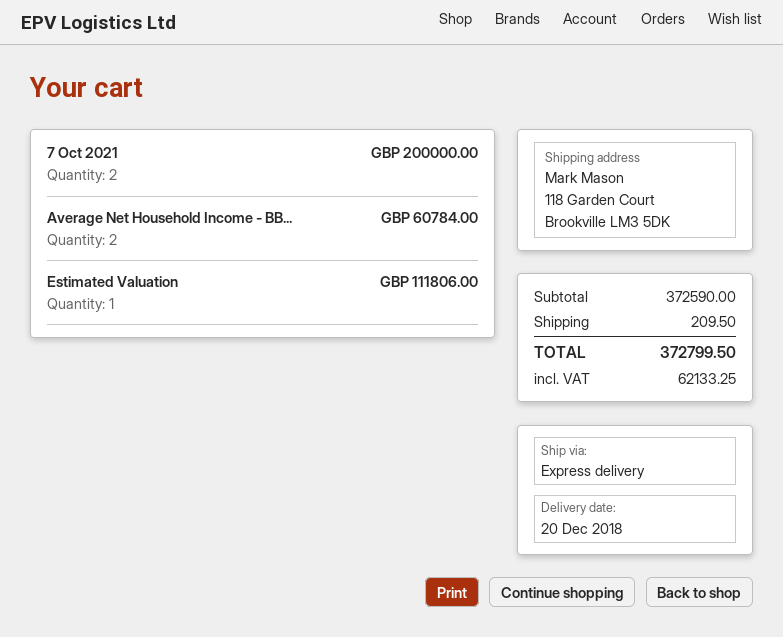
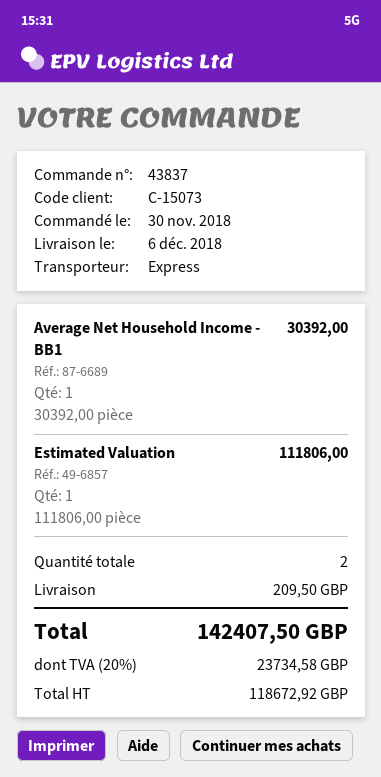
delivery date: 2018-12-20 -> 2018-12-06
7 Oct 2021: 2 for 200000.00 -> none
Average Net Household Income - BB...: 2 for 60784.00 -> 1 for 30392.00
tax: 62133.25 -> 23734.58
total: 372799.50 -> 142407.50

